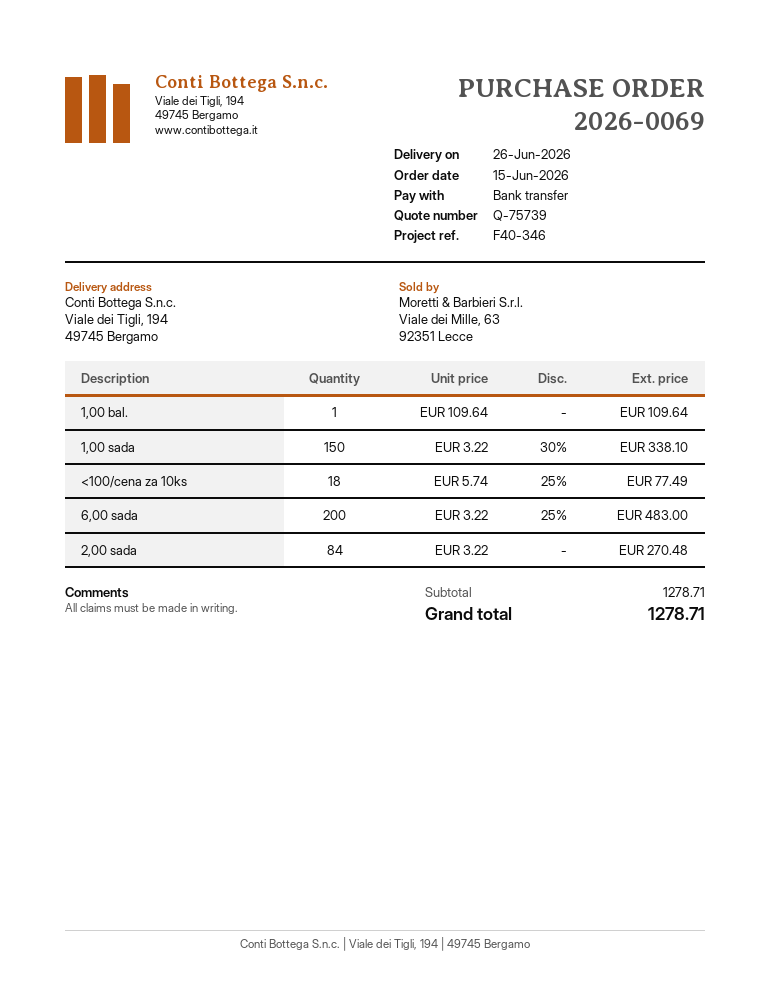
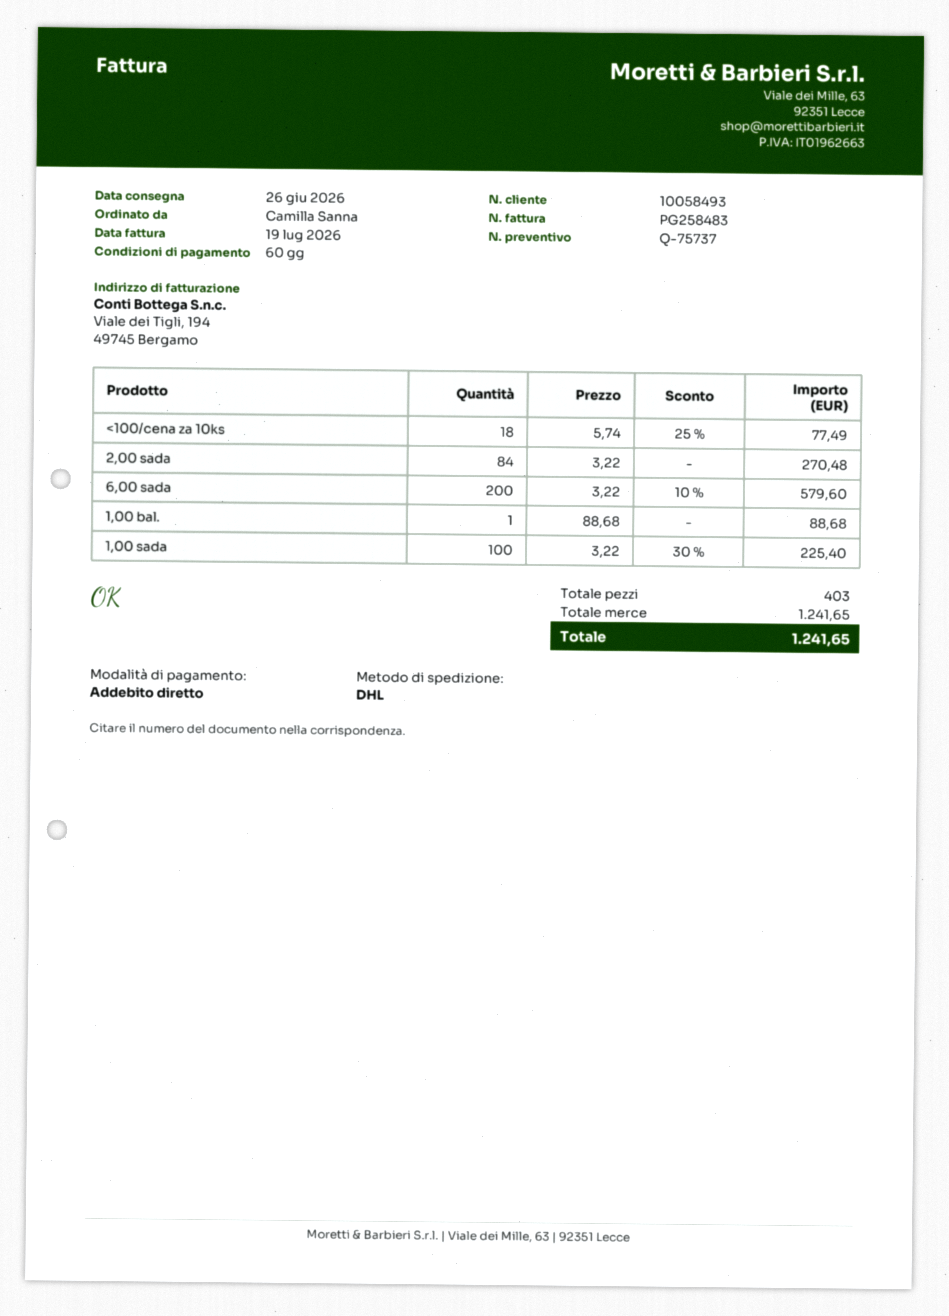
quote number: Q-75739 -> Q-75737
payment method: bank transfer -> direct debit
1,00 bal.: 1 x 109.64 = 109.64 -> 1 x 88.68 = 88.68
1,00 sada: 150 x 3.22 - 30% = 338.10 -> 100 x 3.22 - 30% = 225.40
6,00 sada: 200 x 3.22 - 25% = 483.00 -> 200 x 3.22 - 10% = 579.60
subtotal: 1278.71 -> 1241.65
total: 1278.71 -> 1241.65

